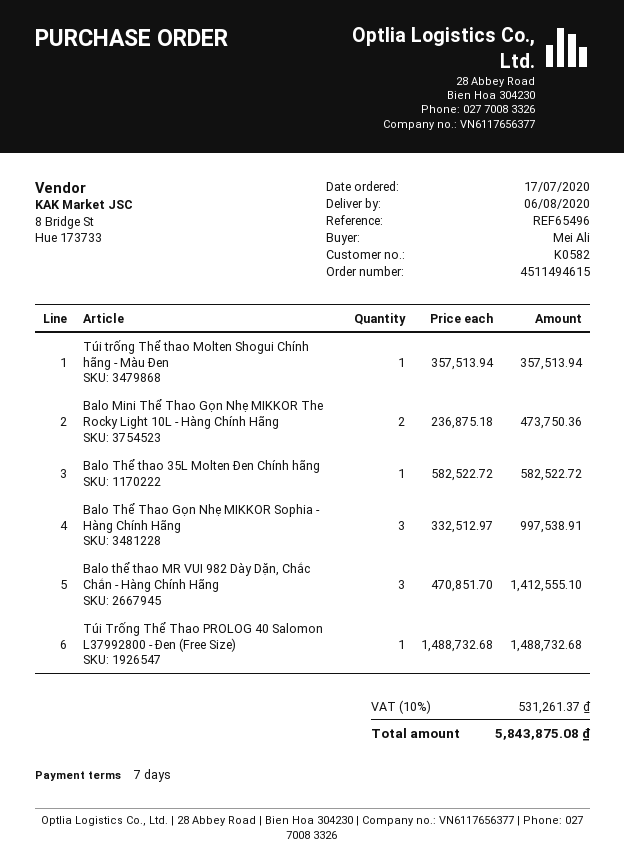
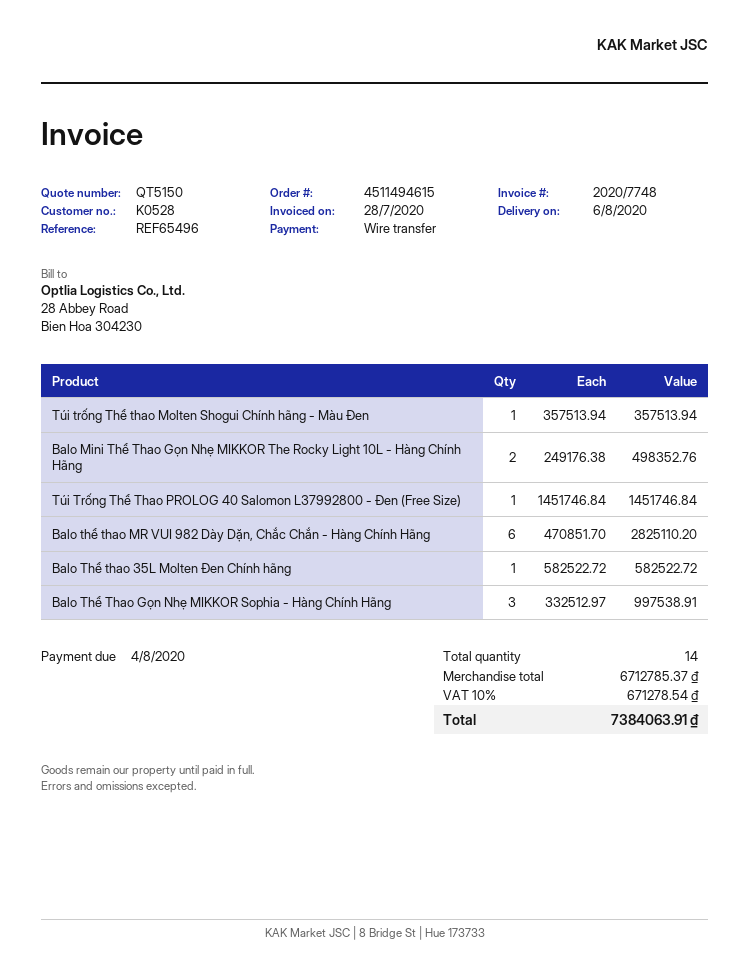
customer number: K0582 -> K0528
Balo Mini Thể Thao Gọn Nhẹ MIKKOR The Rocky Light 10L - Hàng Chính Hãng: 2 x 236875.18 = 473750.36 -> 2 x 249176.38 = 498352.76
Balo thể thao MR VUI 982 Dày Dặn, Chắc Chắn - Hàng Chính Hãng: 3 x 470851.70 = 1412555.10 -> 6 x 470851.70 = 2825110.20
Túi Trống Thể Thao PROLOG 40 Salomon L37992800 - Đen (Free Size): 1 x 1488732.68 = 1488732.68 -> 1 x 1451746.84 = 1451746.84
tax: 10% = 531261.37 -> 10% = 671278.54
total: 5843875.08 -> 7384063.91

